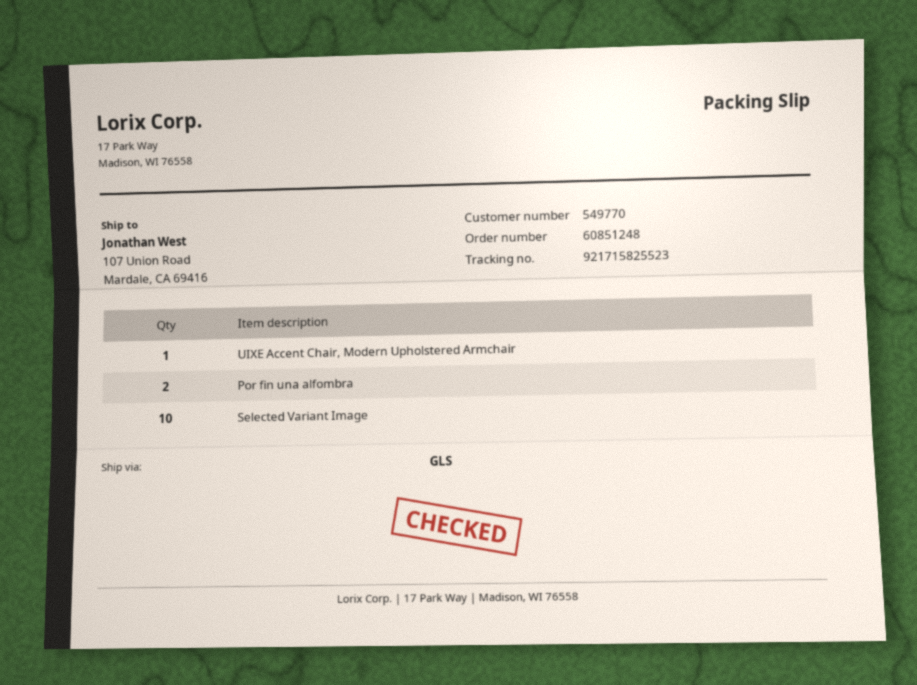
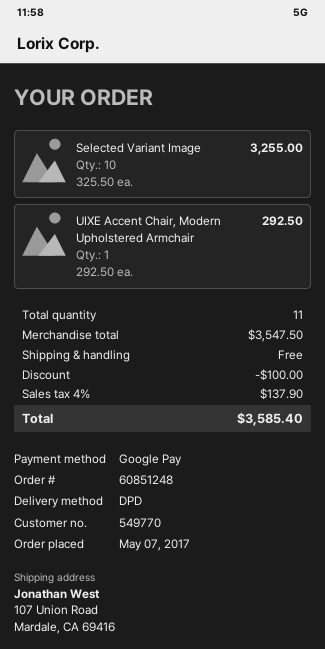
shipping method: GLS -> DPD
Por fin una alfombra: 2 -> none

